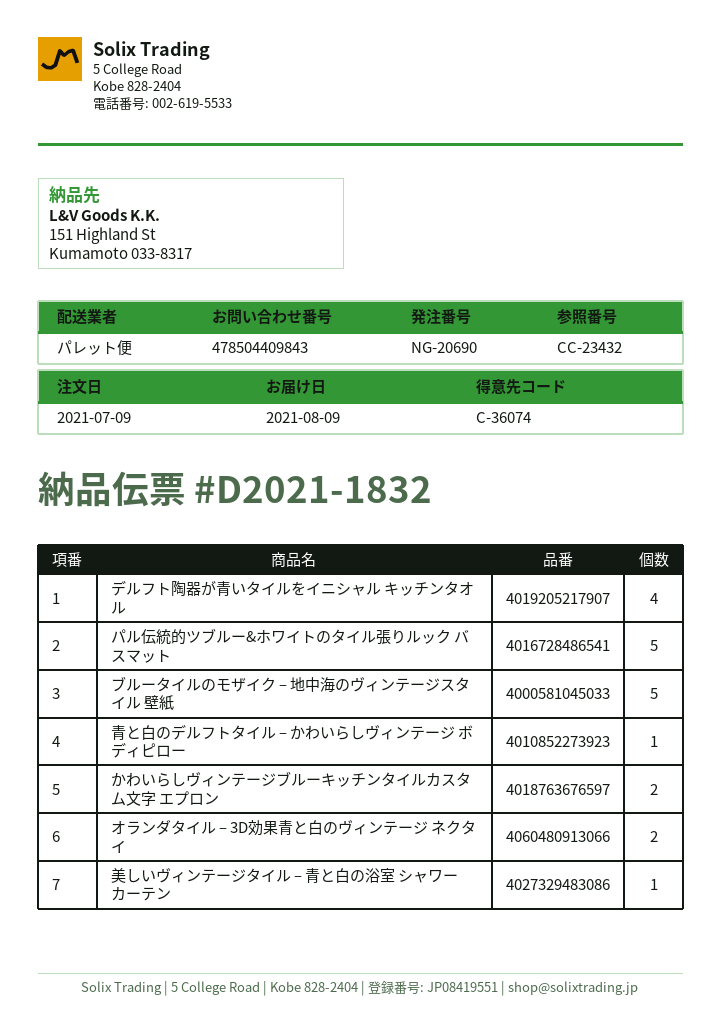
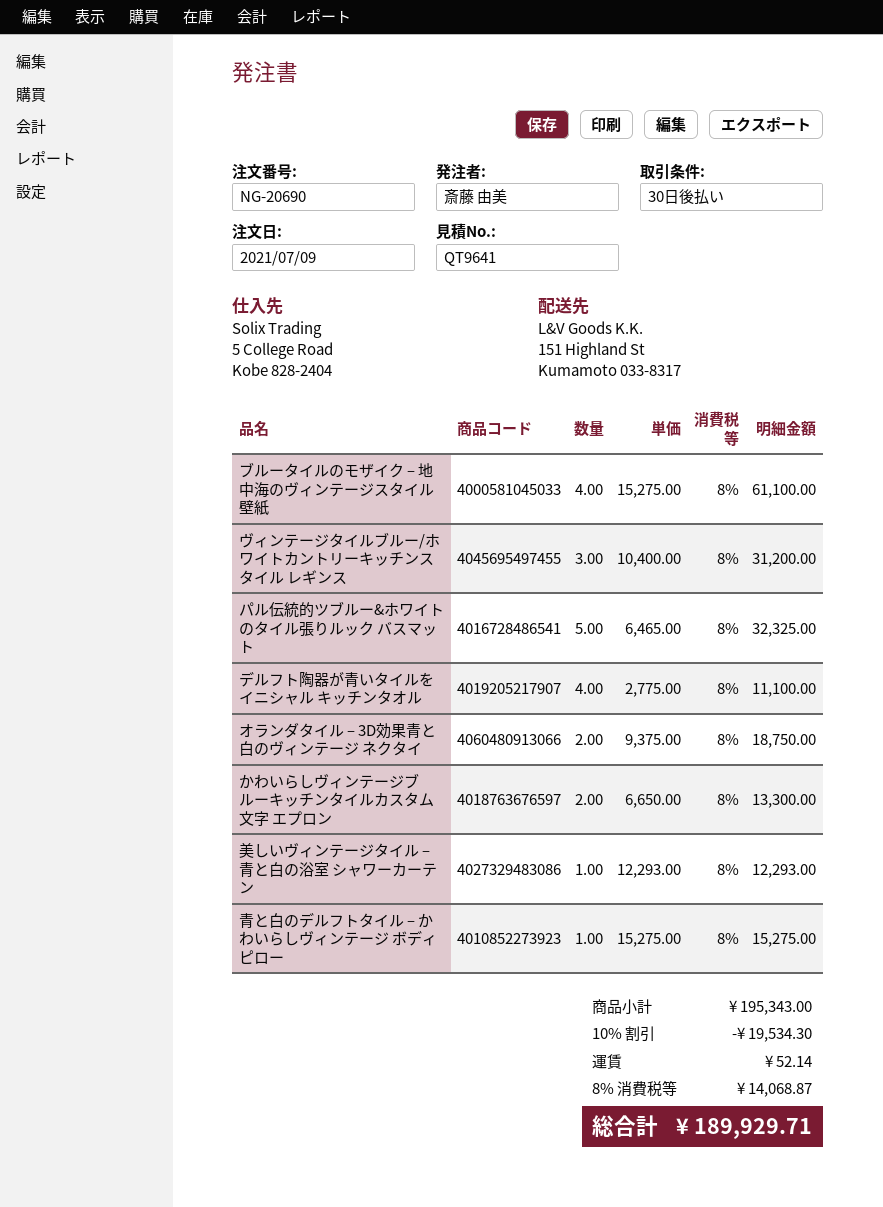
ブルータイルのモザイク – 地中海のヴィンテージスタイル 壁紙: 5 -> 4
ヴィンテージタイルブルー/ホワイトカントリーキッチンスタイル レギンス: none -> 3

